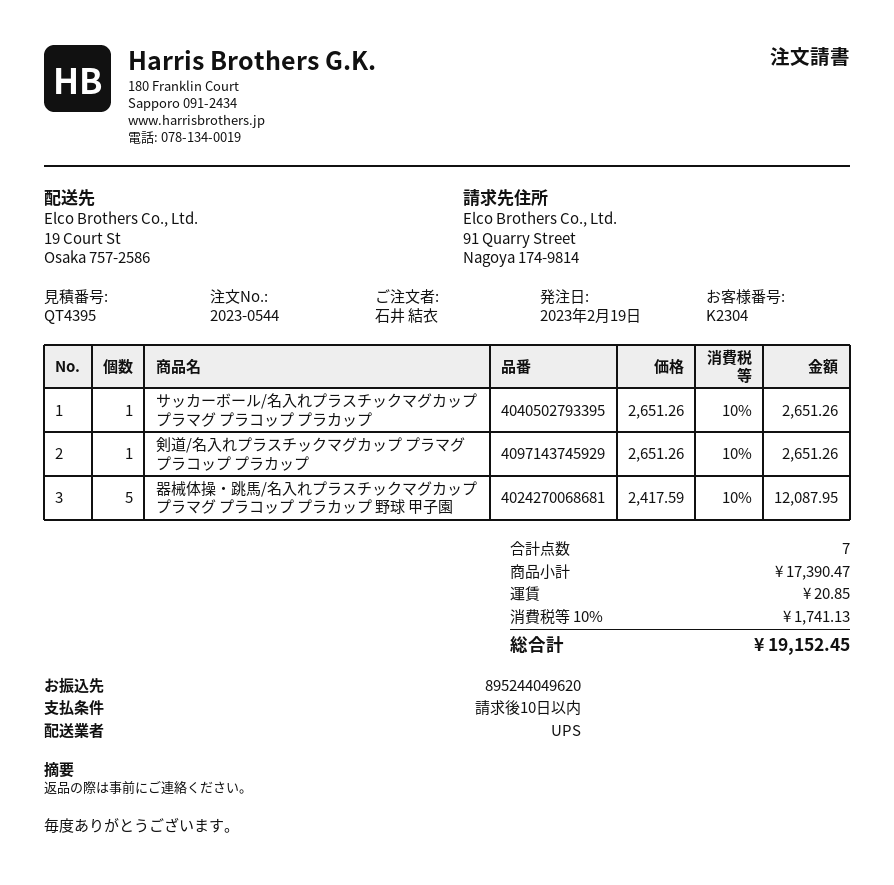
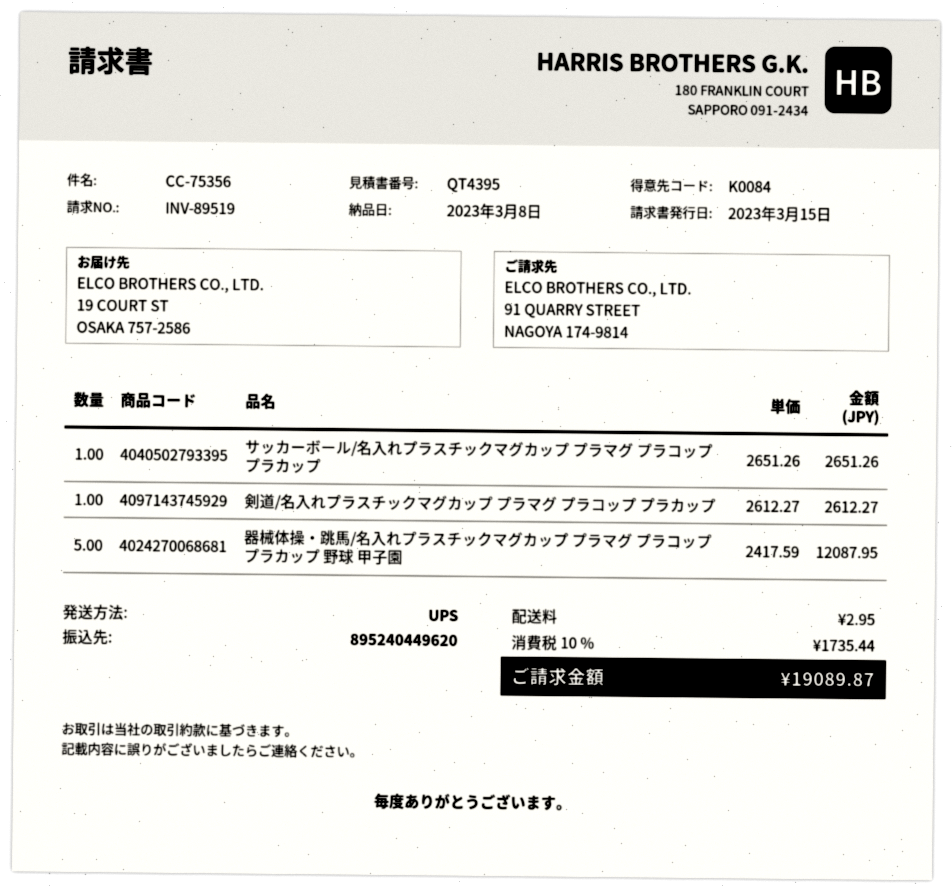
customer number: K2304 -> K0084
bank account: 895244049620 -> 895240449620
剣道/名入れプラスチックマグカップ プラマグ プラコップ プラカップ: 1 x 2651.26 = 2651.26 -> 1 x 2612.27 = 2612.27
shipping: 20.85 -> 2.95
tax: 10% = 1741.13 -> 10% = 1735.44
total: 19152.45 -> 19089.87

